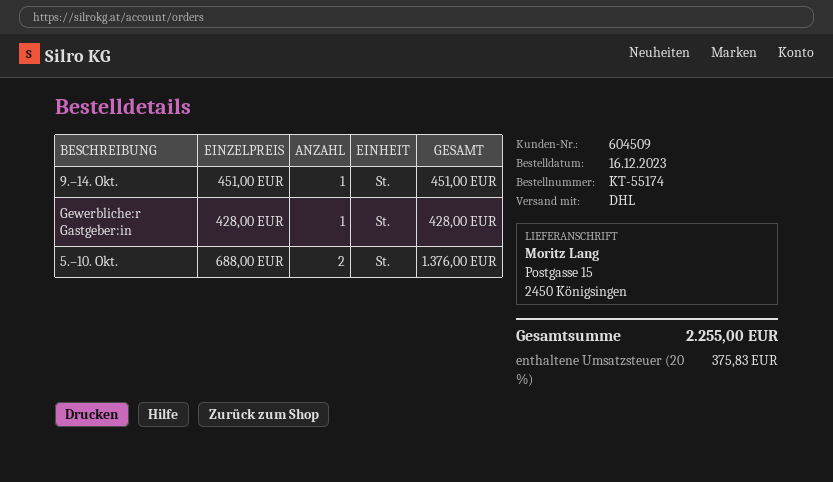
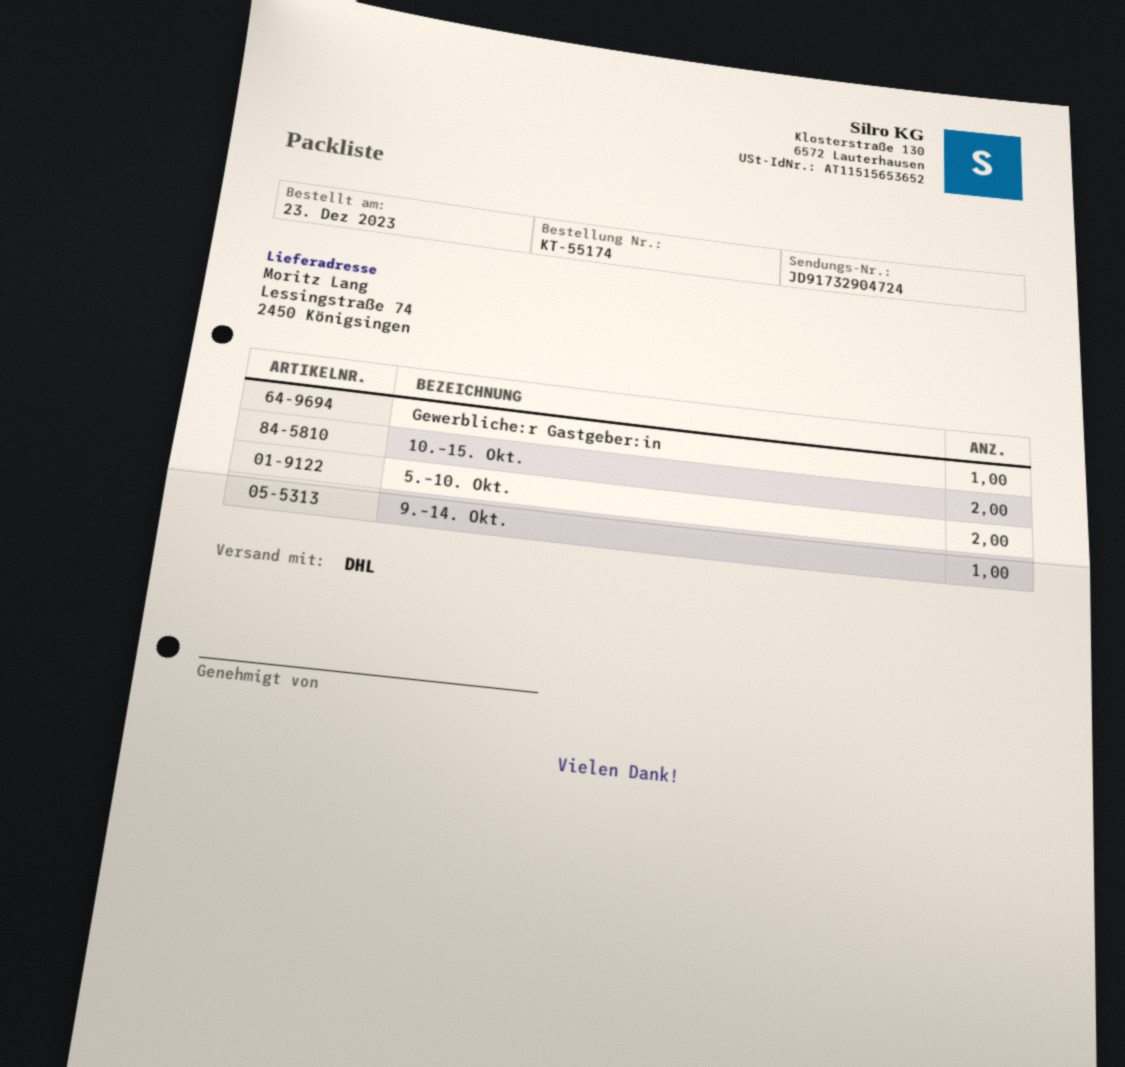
order date: 2023-12-16 -> 2023-12-23
ship to: Postgasse 15, 2450 Königsingen -> Lessingstraße 74, 2450 Königsingen
10.–15. Okt.: none -> 2

